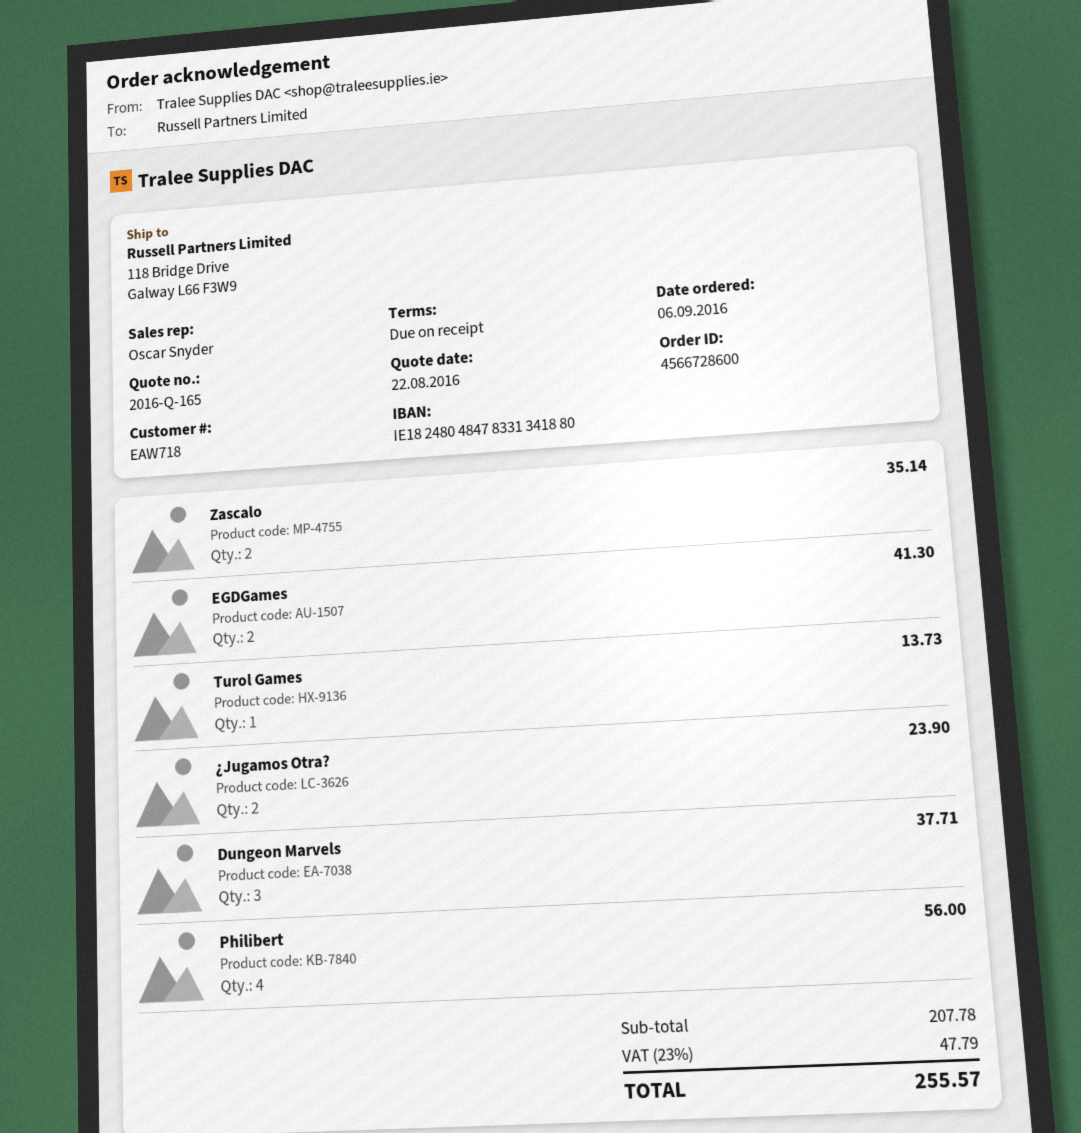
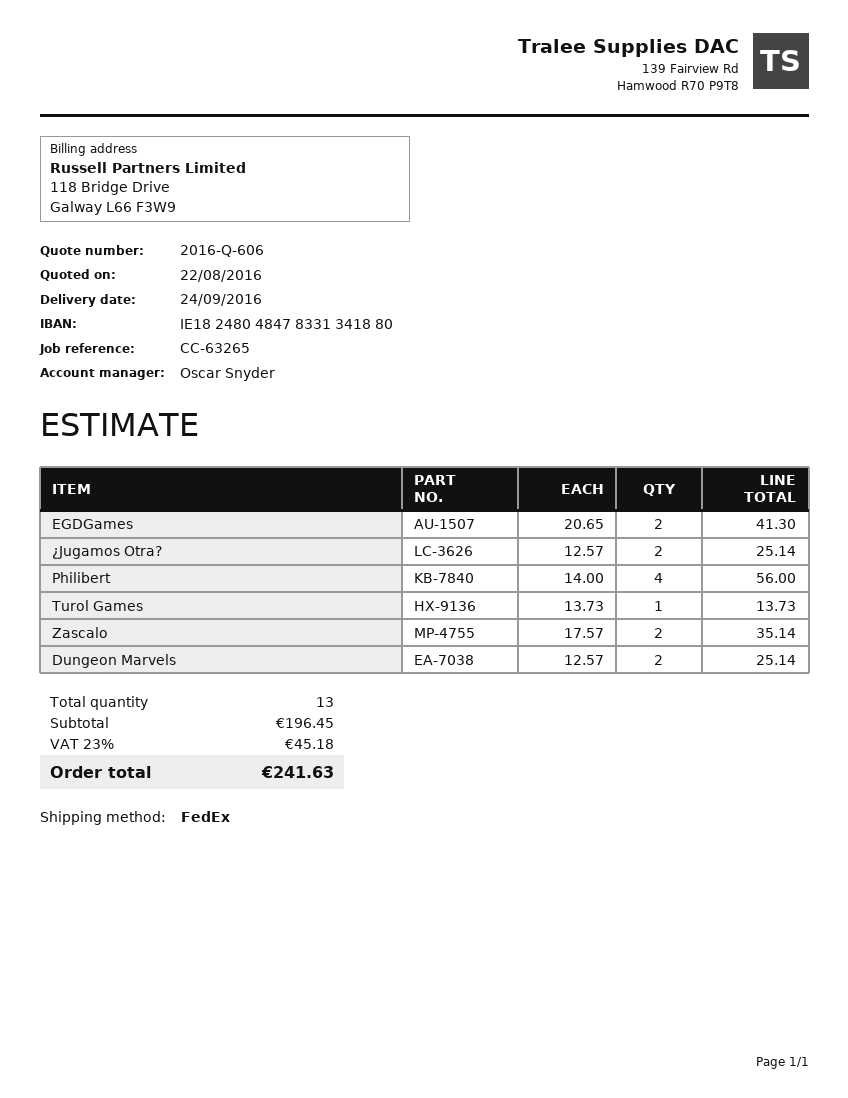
quote number: 2016-Q-165 -> 2016-Q-606
¿Jugamos Otra?: 2 for 23.90 -> 2 for 25.14
Dungeon Marvels: 3 for 37.71 -> 2 for 25.14
subtotal: 207.78 -> 196.45
tax: 23% = 47.79 -> 23% = 45.18
total: 255.57 -> 241.63

